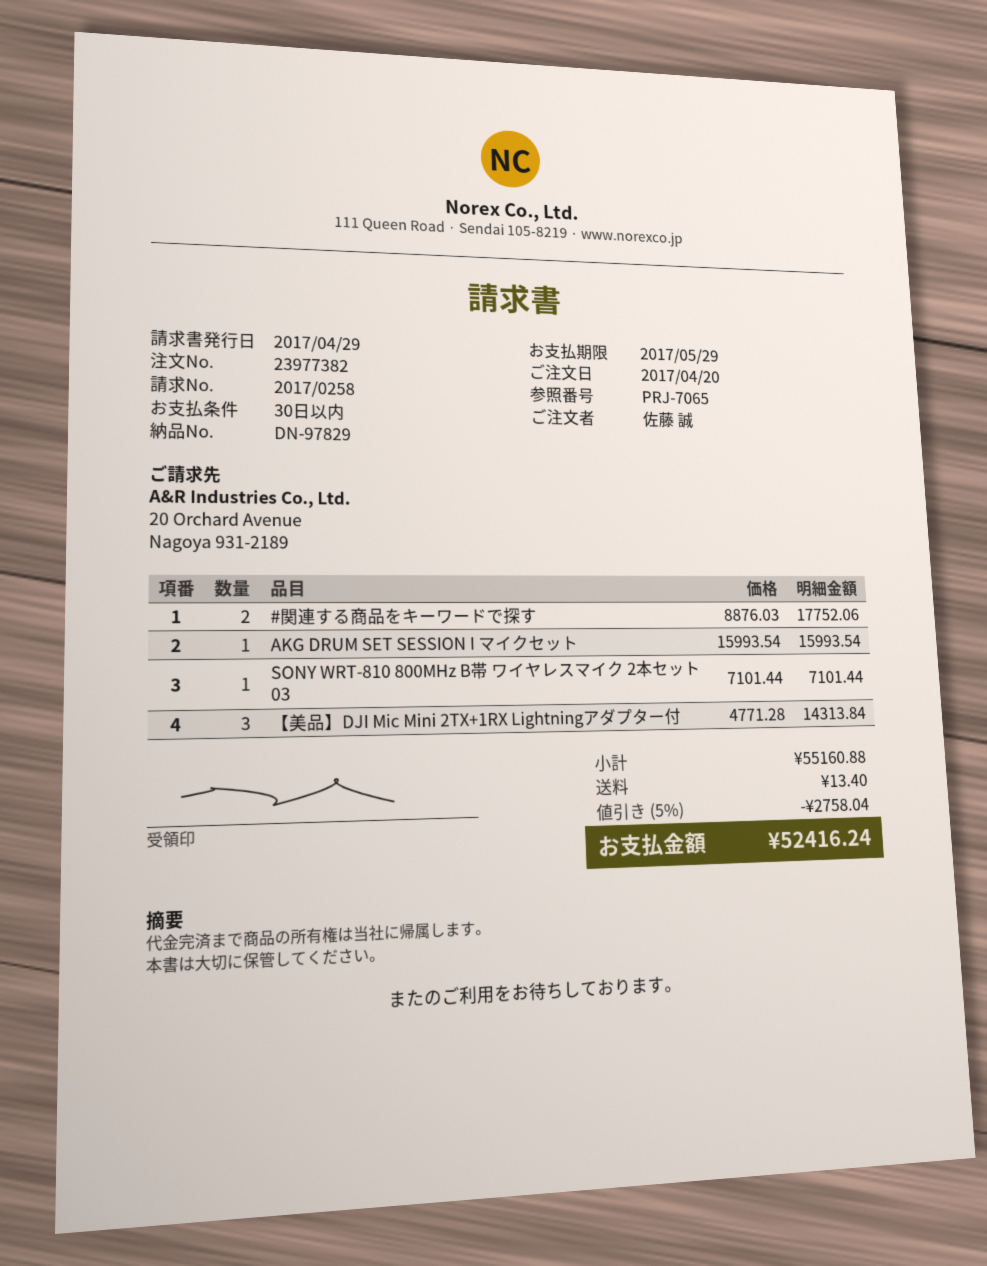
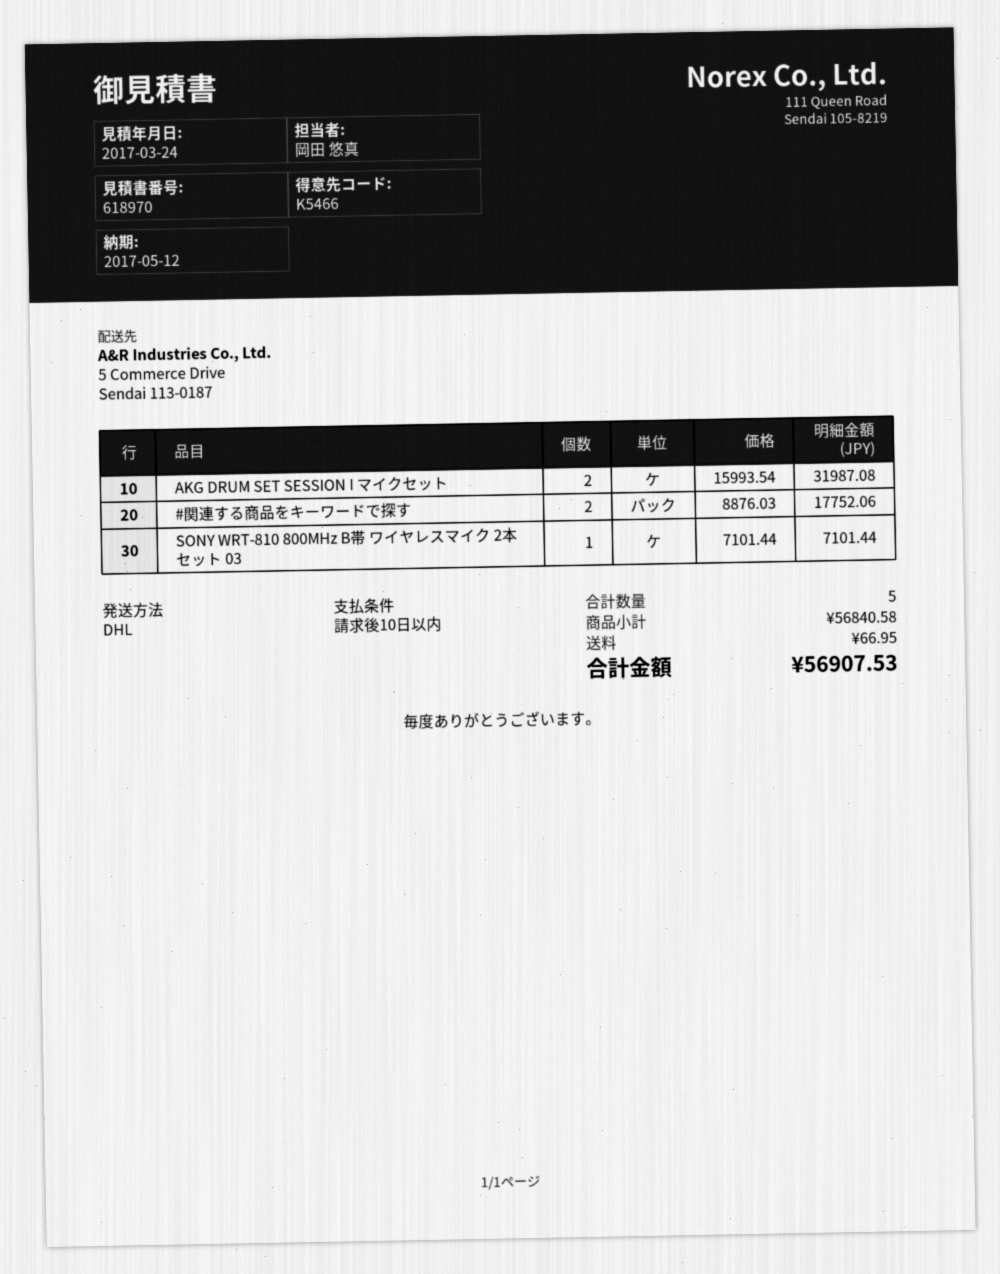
payment terms: 30 days -> 10 days
AKG DRUM SET SESSION I マイクセット: 1 x 15993.54 = 15993.54 -> 2 x 15993.54 = 31987.08
【美品】DJI Mic Mini 2TX+1RX Lightningアダプター付: 3 x 4771.28 = 14313.84 -> none
subtotal: 55160.88 -> 56840.58
discount: 5% = 2758.04 -> none
shipping: 13.40 -> 66.95
total: 52416.24 -> 56907.53

